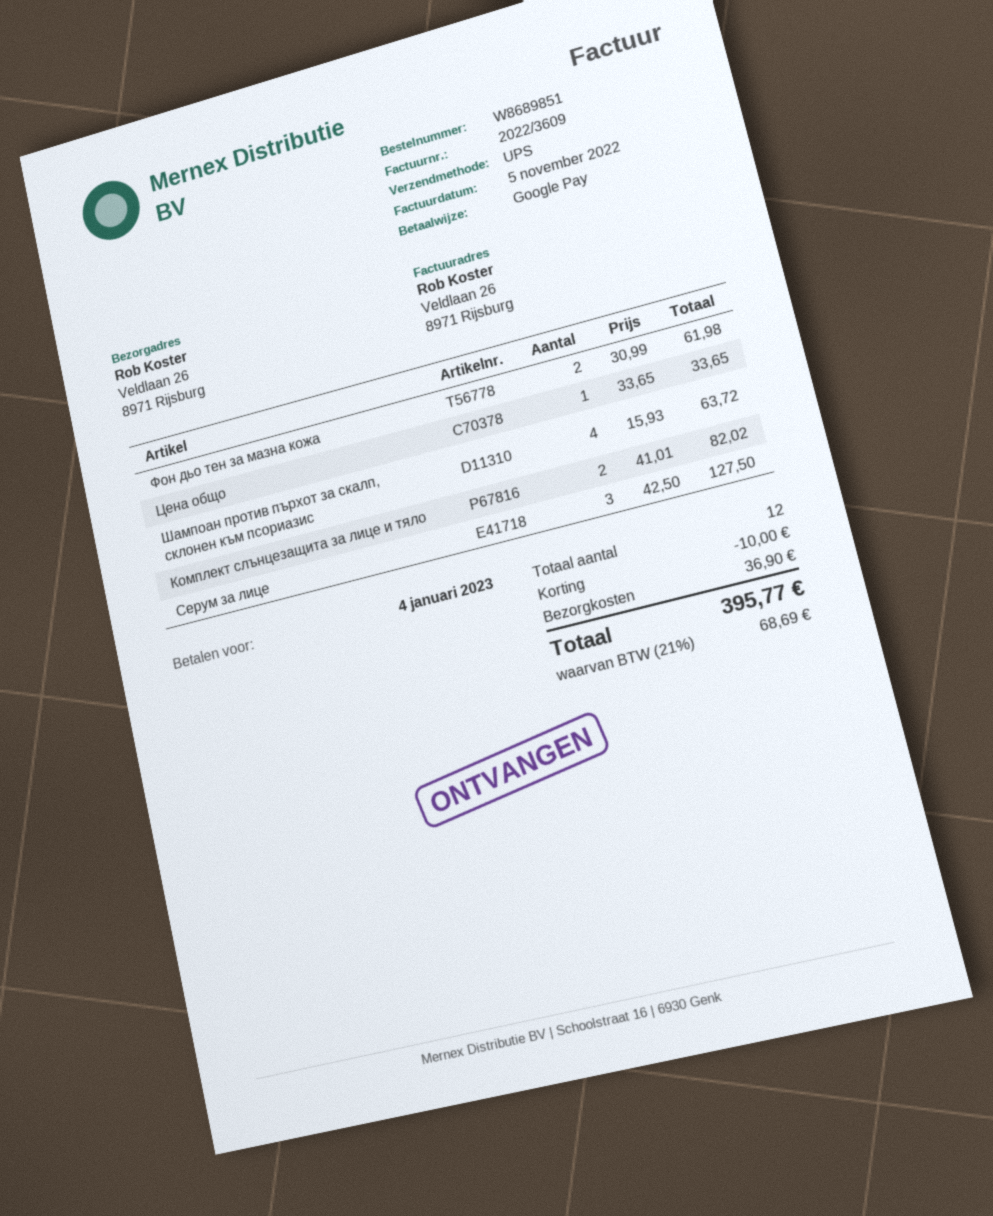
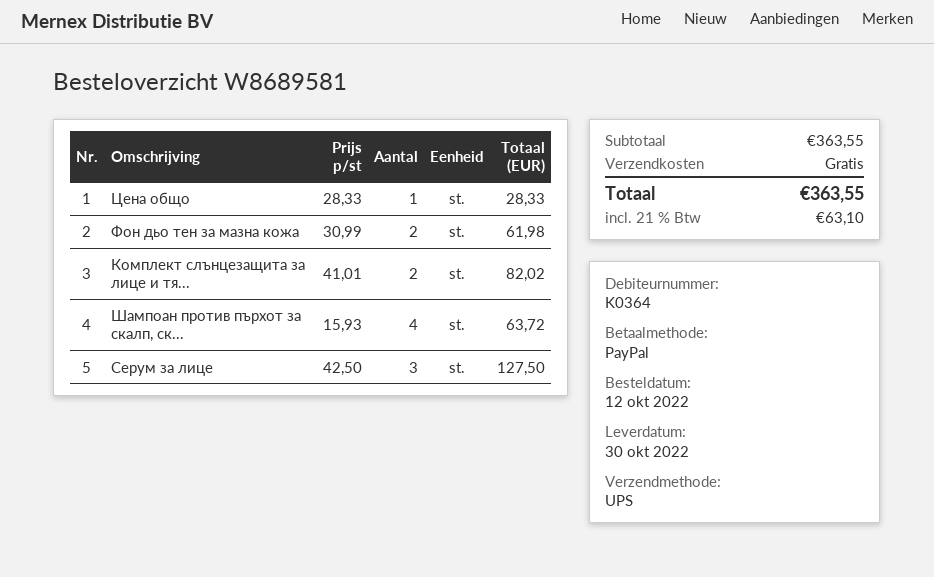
order number: W8689851 -> W8689581
payment method: Google Pay -> PayPal
Цена общо: 1 x 33.65 = 33.65 -> 1 x 28.33 = 28.33
discount: 10.00 -> none
shipping: 36.90 -> 0.00
tax: 21% = 68.69 -> 21% = 63.10
total: 395.77 -> 363.55

